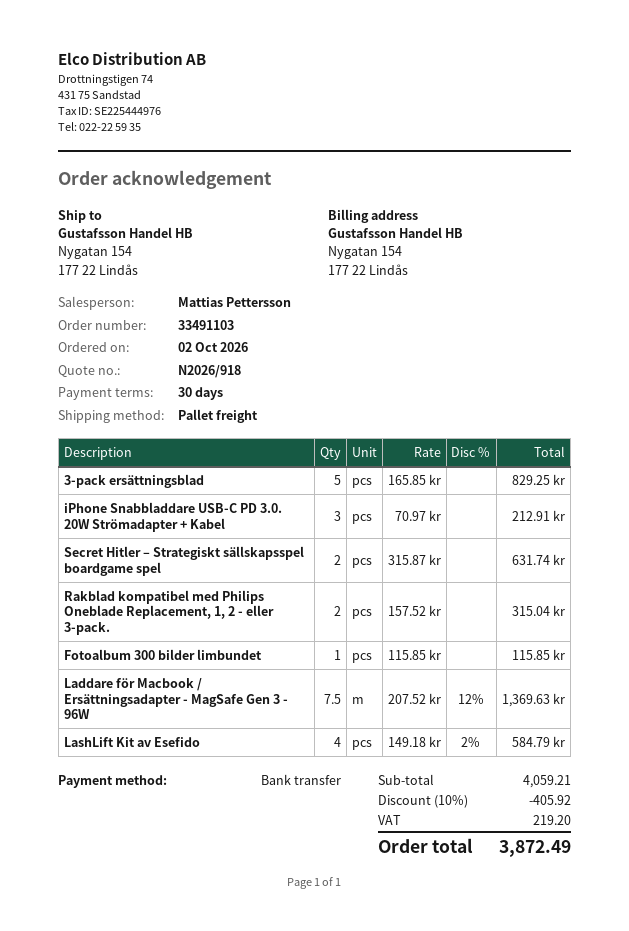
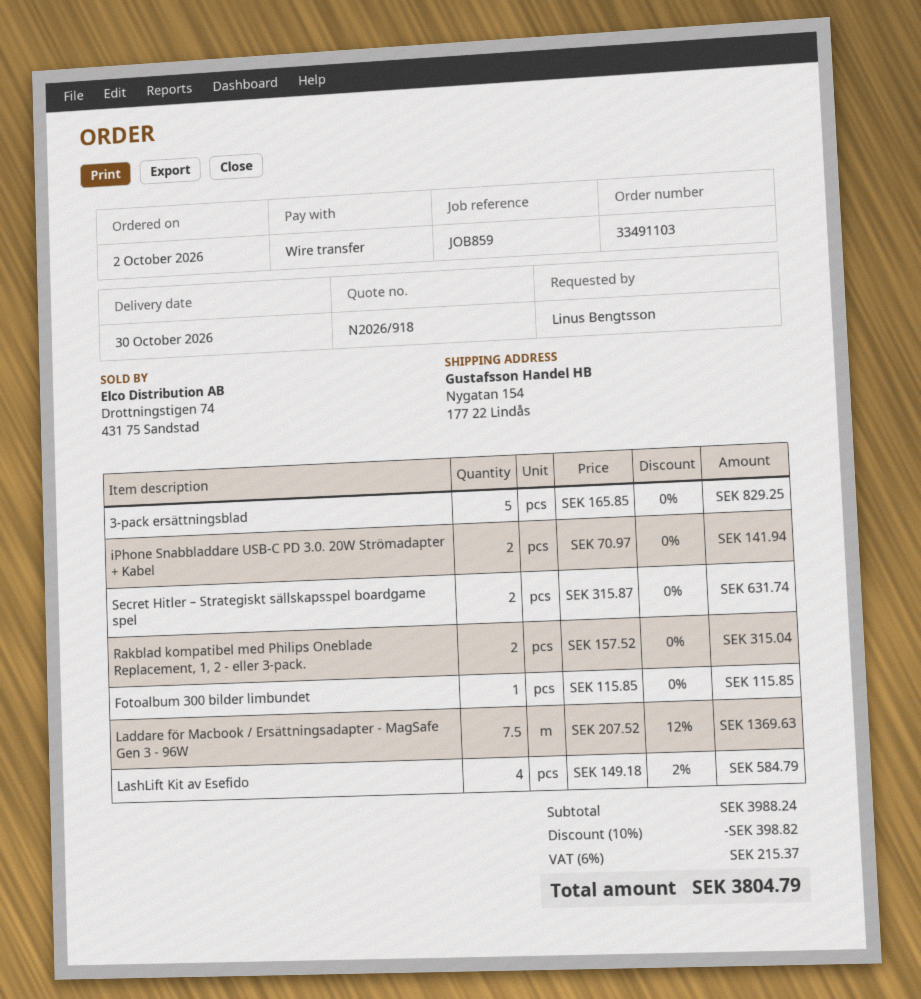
iPhone Snabbladdare USB-C PD 3.0. 20W Strömadapter + Kabel: 3 x 70.97 = 212.91 -> 2 x 70.97 = 141.94
subtotal: 4059.21 -> 3988.24
discount: 10% = 405.92 -> 10% = 398.82
tax: 219.20 -> 215.37
total: 3872.49 -> 3804.79

